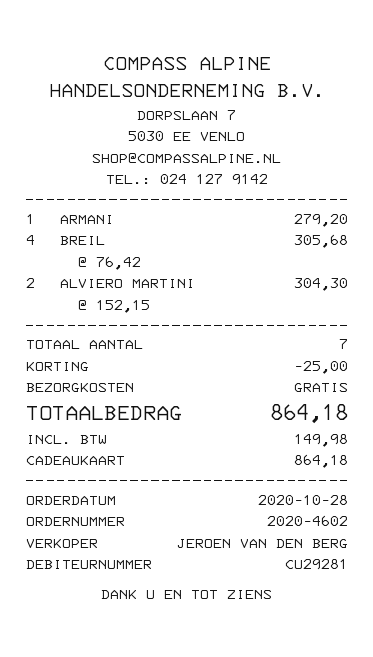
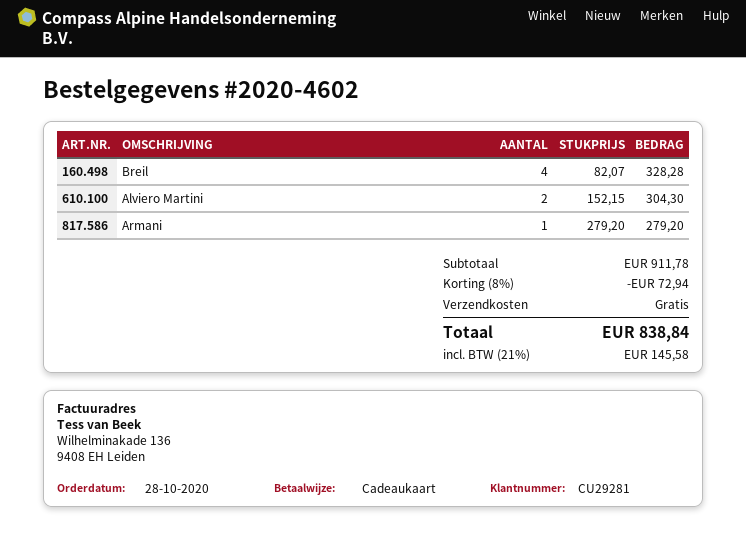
BREIL: 4 x 76.42 = 305.68 -> 4 x 82.07 = 328.28
discount: 25.00 -> 72.94
tax: 149.98 -> 145.58
total: 864.18 -> 838.84

